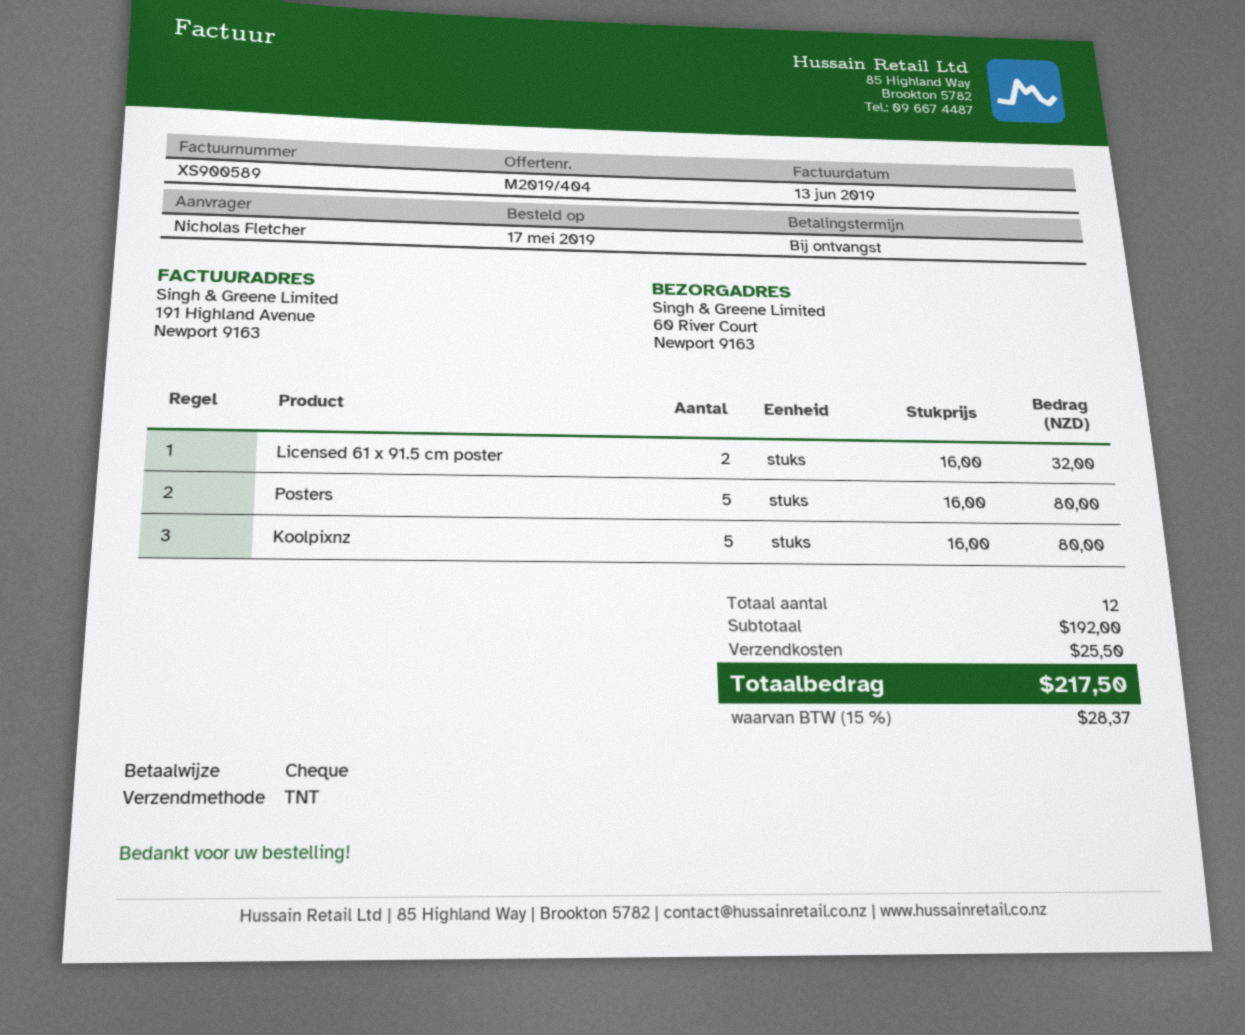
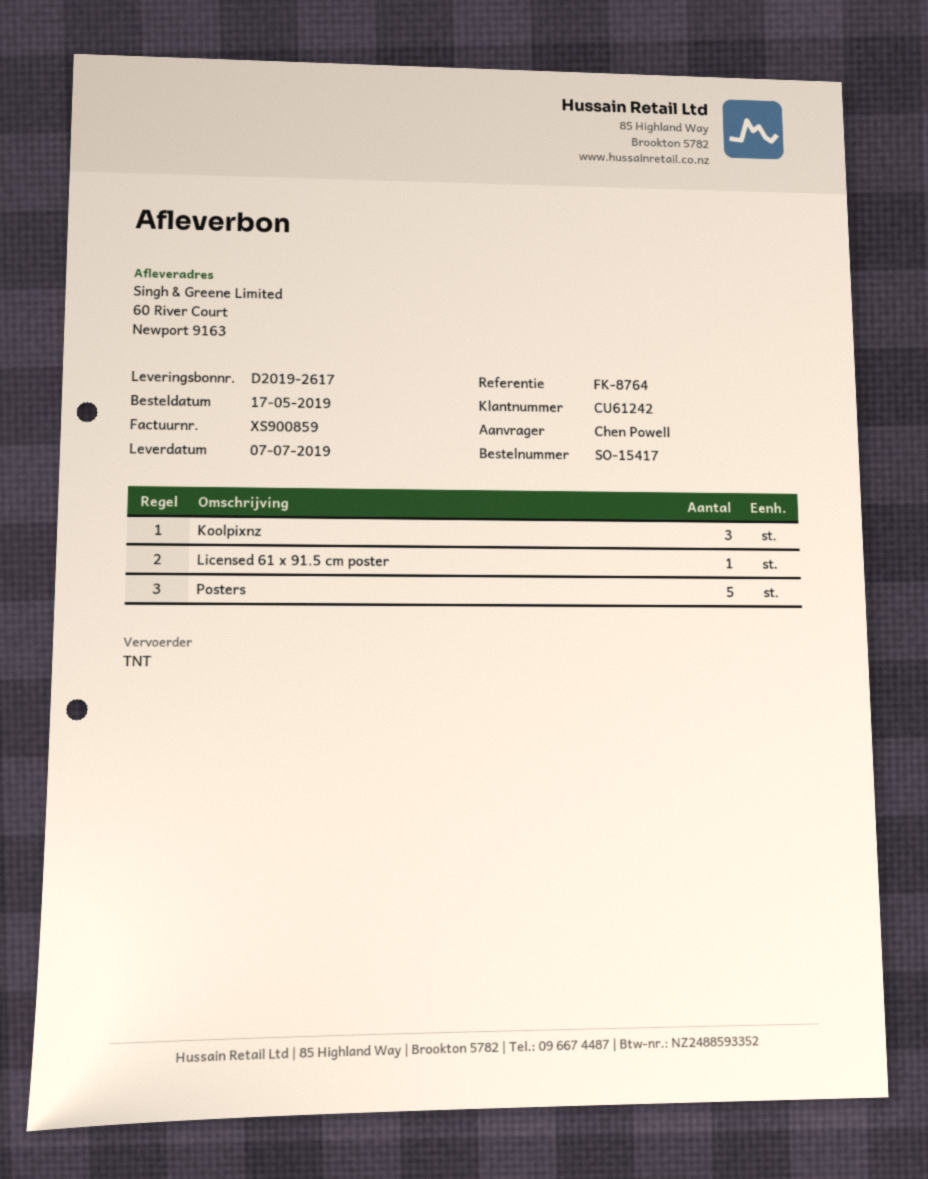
invoice number: XS900589 -> XS900859
ordered by: Nicholas Fletcher -> Chen Powell
Licensed 61 x 91.5 cm poster: 2 -> 1
Koolpixnz: 5 -> 3

